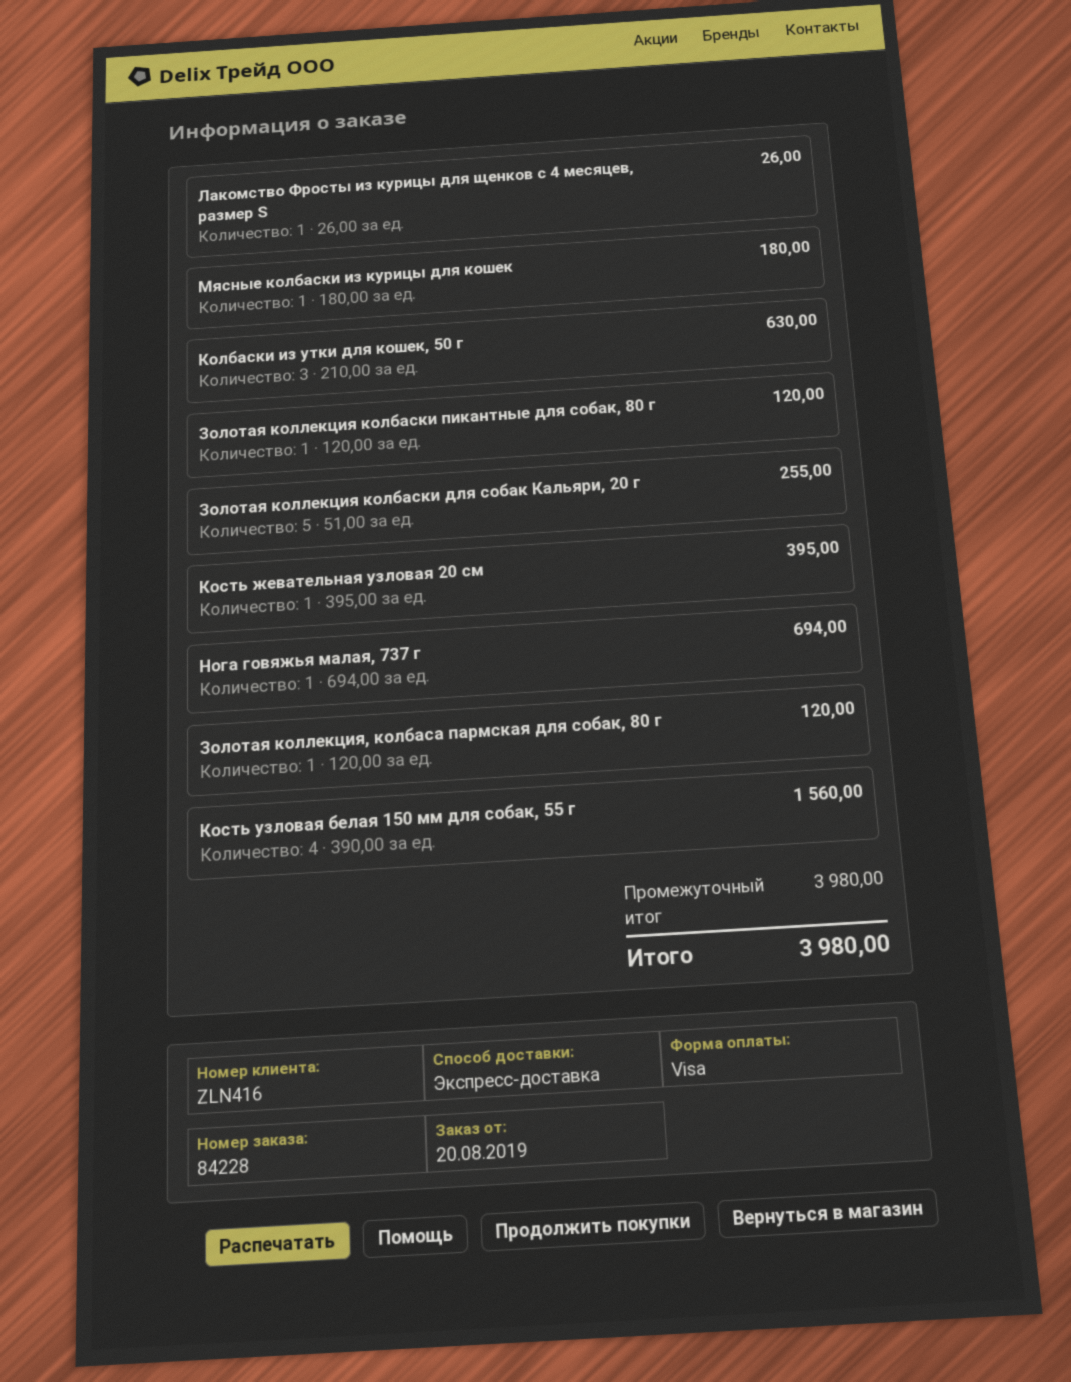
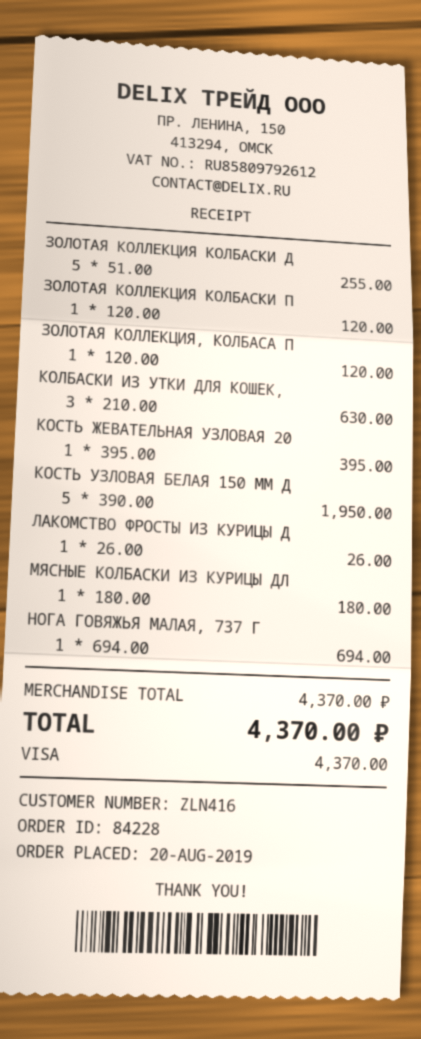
Кость узловая белая 150 мм для собак, 55 г: 4 x 390.00 = 1560.00 -> 5 x 390.00 = 1950.00
subtotal: 3980.00 -> 4370.00
total: 3980.00 -> 4370.00

